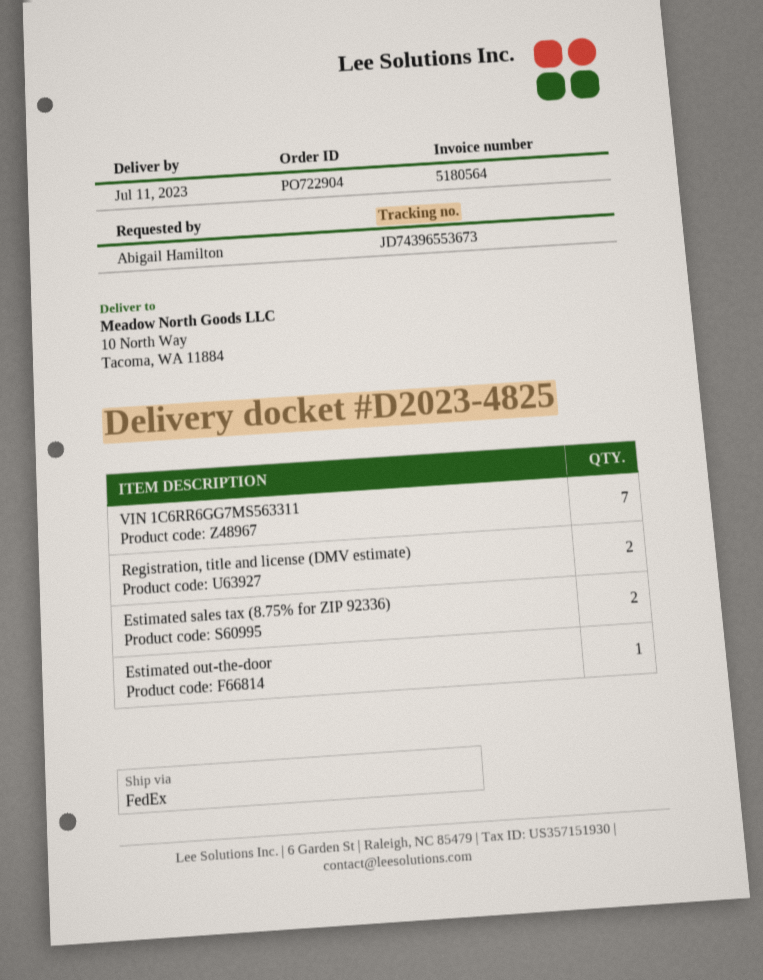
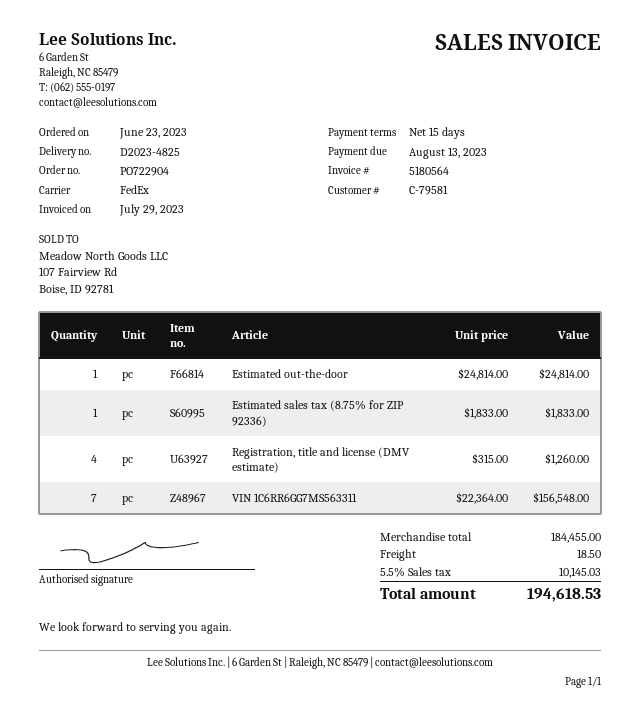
Registration, title and license (DMV estimate): 2 -> 4
Estimated sales tax (8.75% for ZIP 92336): 2 -> 1

